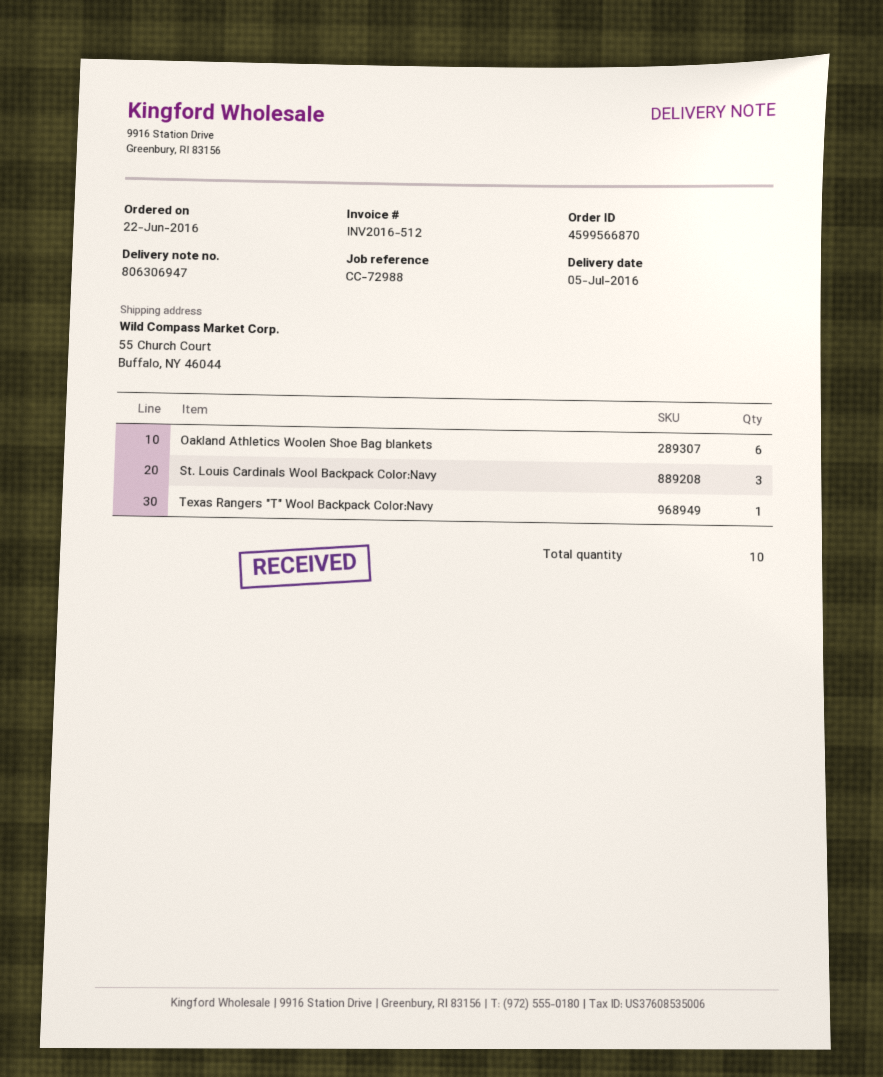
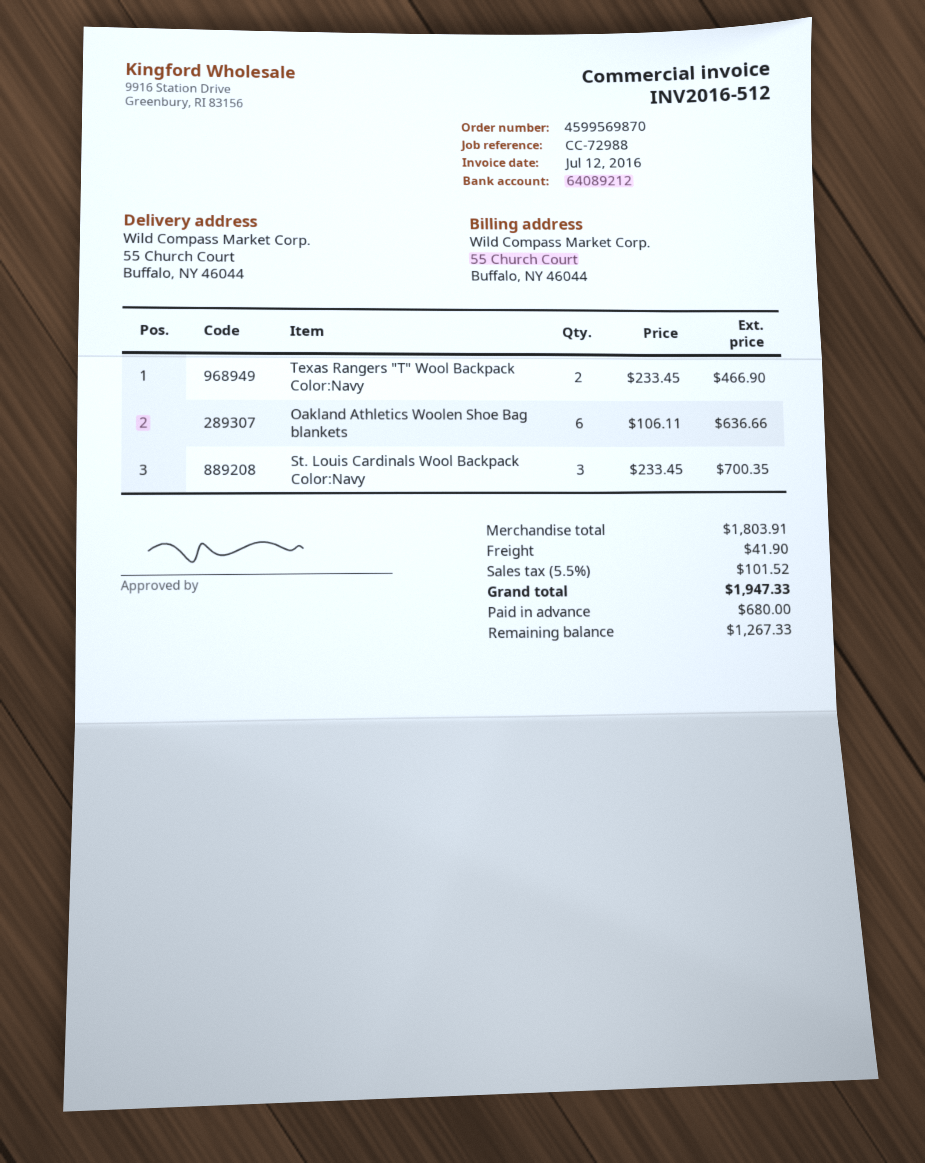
order number: 4599566870 -> 4599569870
Texas Rangers "T" Wool Backpack Color:Navy: 1 -> 2

